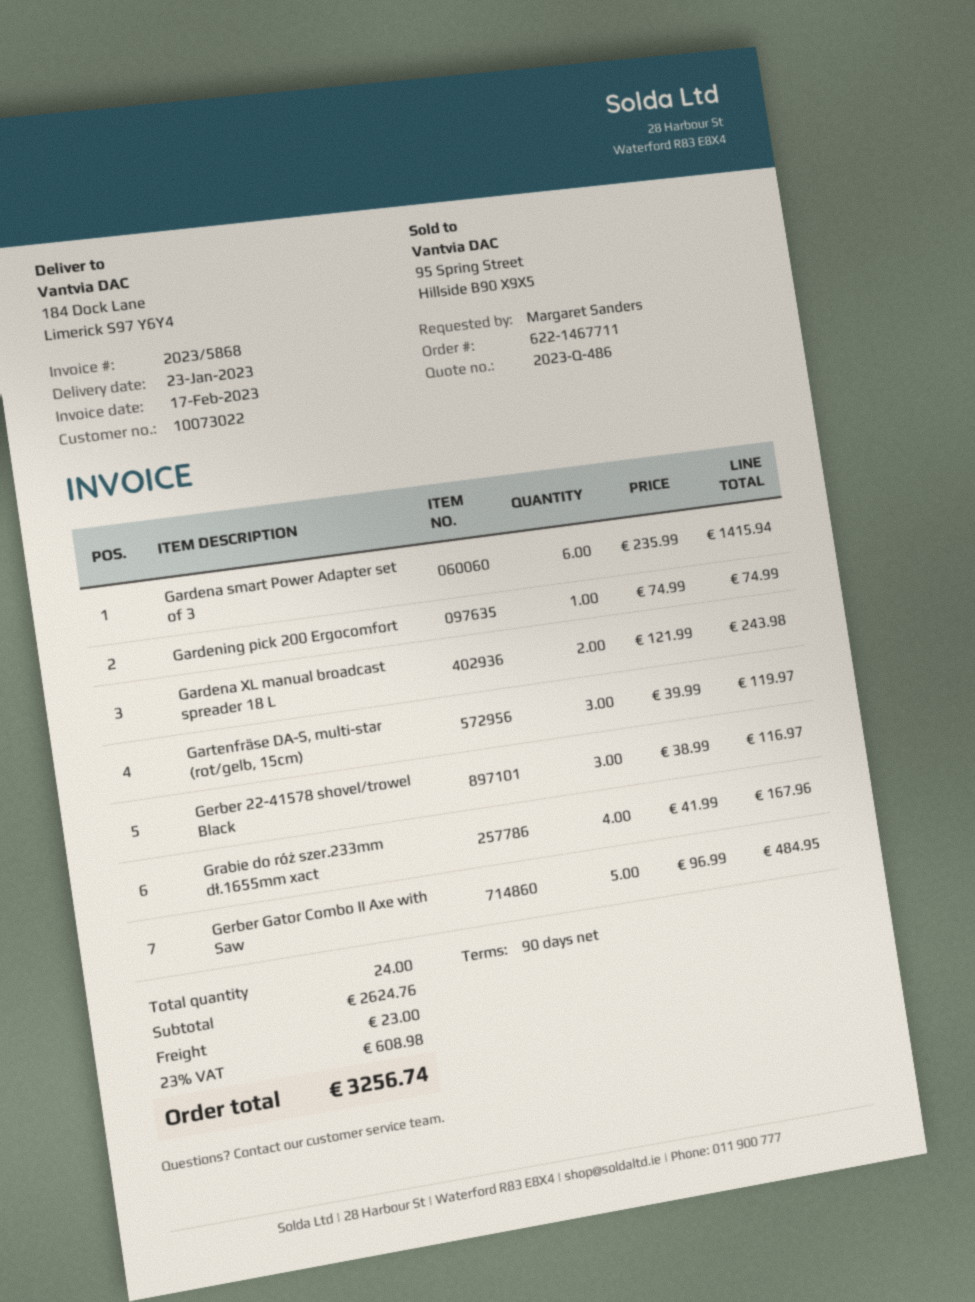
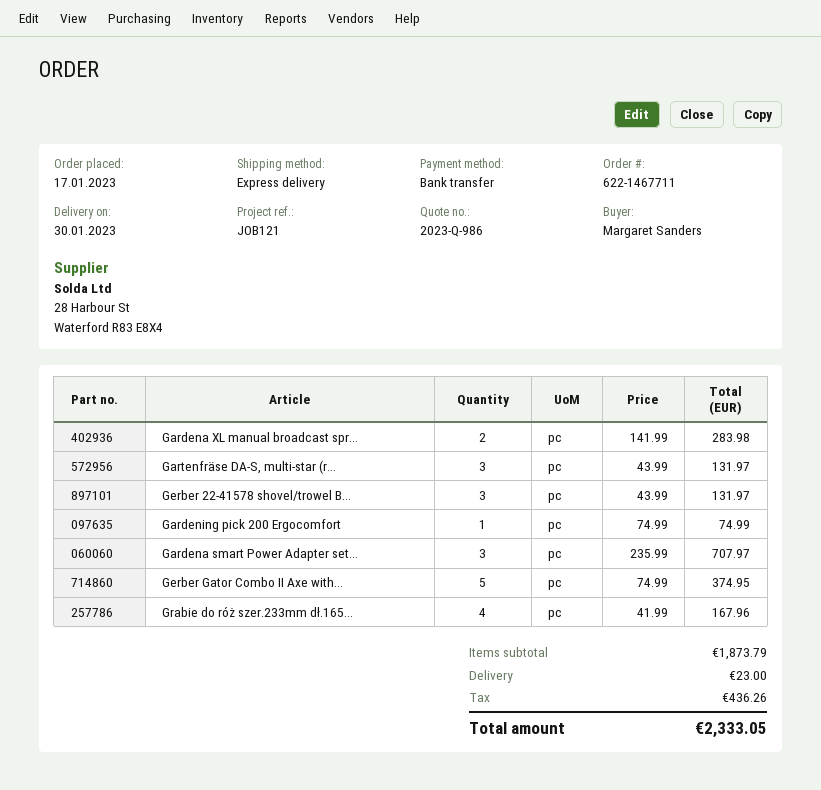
quote number: 2023-Q-486 -> 2023-Q-986
delivery date: 2023-01-23 -> 2023-01-30
Gardena smart Power Adapter set of 3: 6 x 235.99 = 1415.94 -> 3 x 235.99 = 707.97
Gardena XL manual broadcast spreader 18 L: 2 x 121.99 = 243.98 -> 2 x 141.99 = 283.98
Gartenfräse DA-S, multi-star (rot/gelb, 15cm): 3 x 39.99 = 119.97 -> 3 x 43.99 = 131.97
Gerber 22-41578 shovel/trowel Black: 3 x 38.99 = 116.97 -> 3 x 43.99 = 131.97
Gerber Gator Combo II Axe with Saw: 5 x 96.99 = 484.95 -> 5 x 74.99 = 374.95
subtotal: 2624.76 -> 1873.79
tax: 608.98 -> 436.26
total: 3256.74 -> 2333.05

